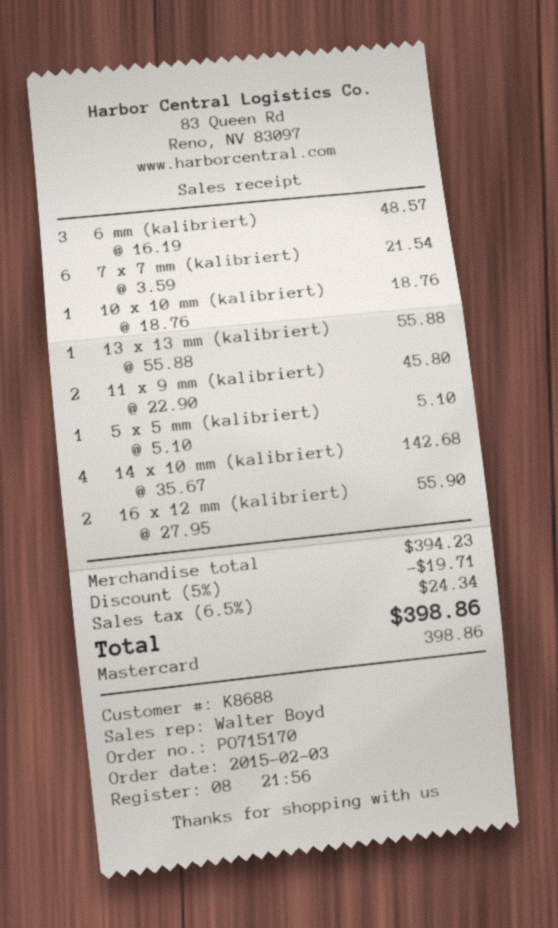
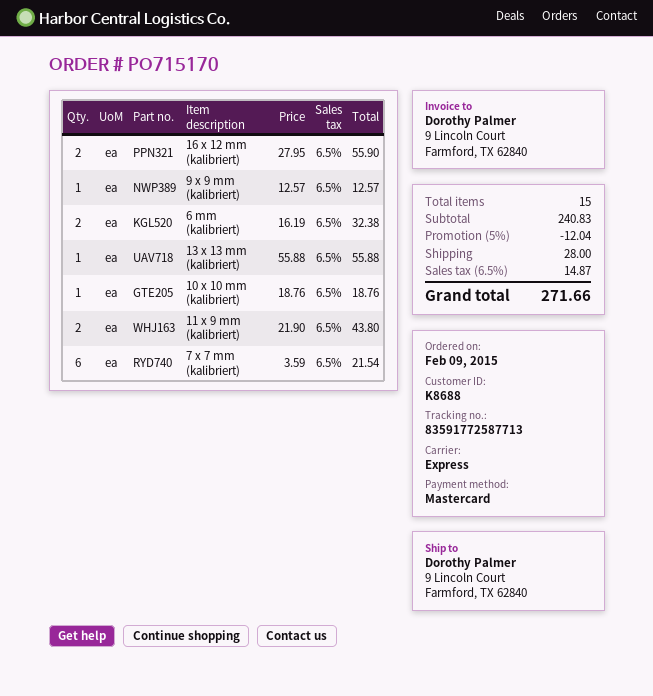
order date: 2015-02-03 -> 2015-02-09
6 mm (kalibriert): 3 x 16.19 = 48.57 -> 2 x 16.19 = 32.38
11 x 9 mm (kalibriert): 2 x 22.90 = 45.80 -> 2 x 21.90 = 43.80
5 x 5 mm (kalibriert): 1 x 5.10 = 5.10 -> none
14 x 10 mm (kalibriert): 4 x 35.67 = 142.68 -> none
9 x 9 mm (kalibriert): none -> 1 x 12.57 = 12.57
subtotal: 394.23 -> 240.83
discount: 5% = 19.71 -> 5% = 12.04
shipping: none -> 28.00
tax: 6.5% = 24.34 -> 6.5% = 14.87
total: 398.86 -> 271.66

